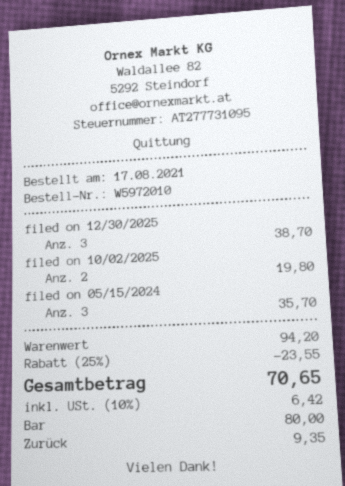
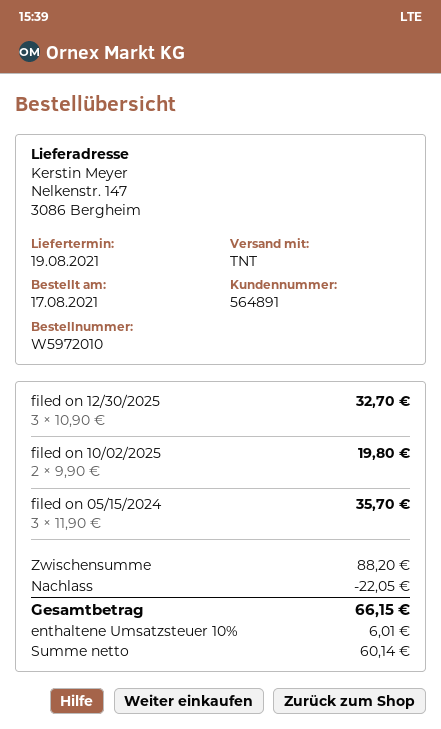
filed on 12/30/2025: 3 for 38.70 -> 3 for 32.70
subtotal: 94.20 -> 88.20
discount: 23.55 -> 22.05
tax: 10% = 6.42 -> 10% = 6.01
total: 70.65 -> 66.15

